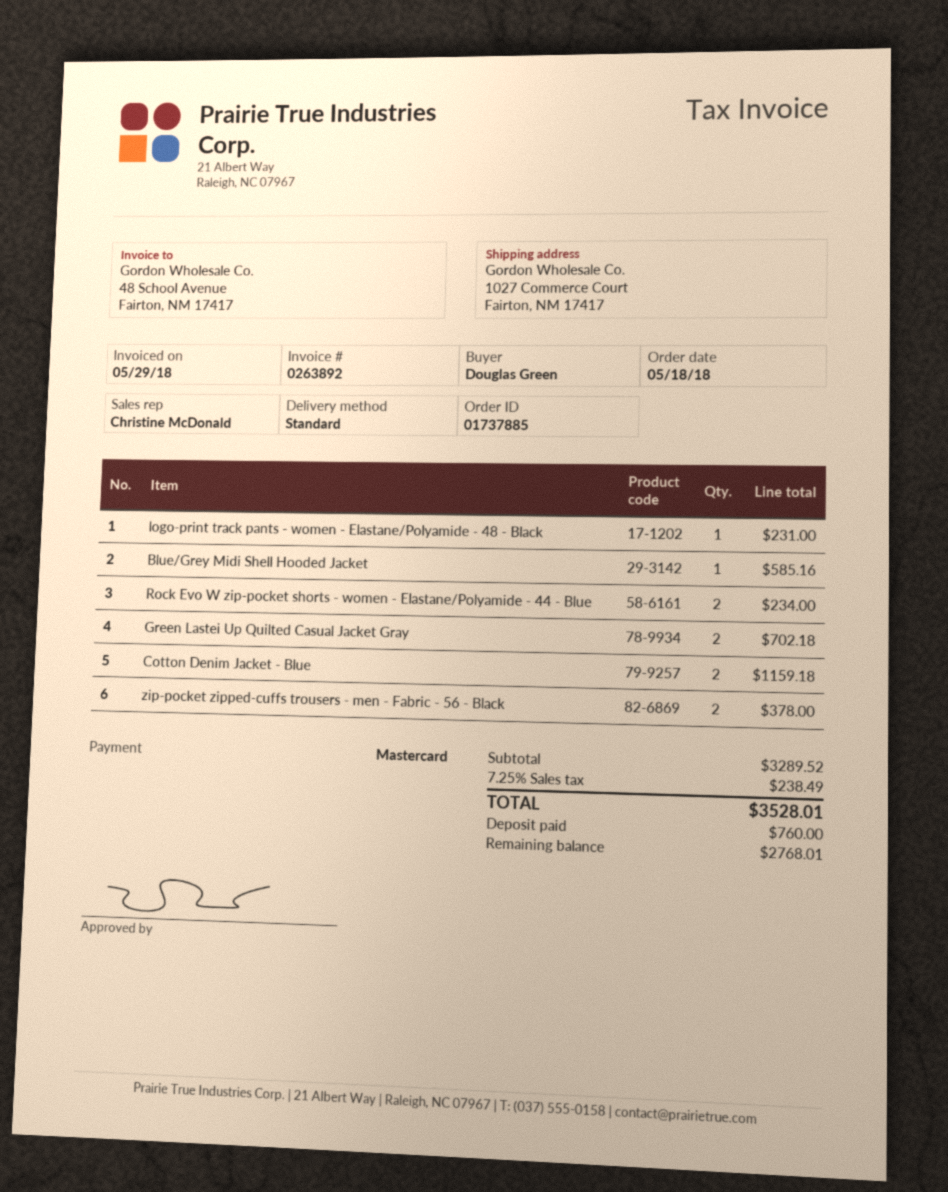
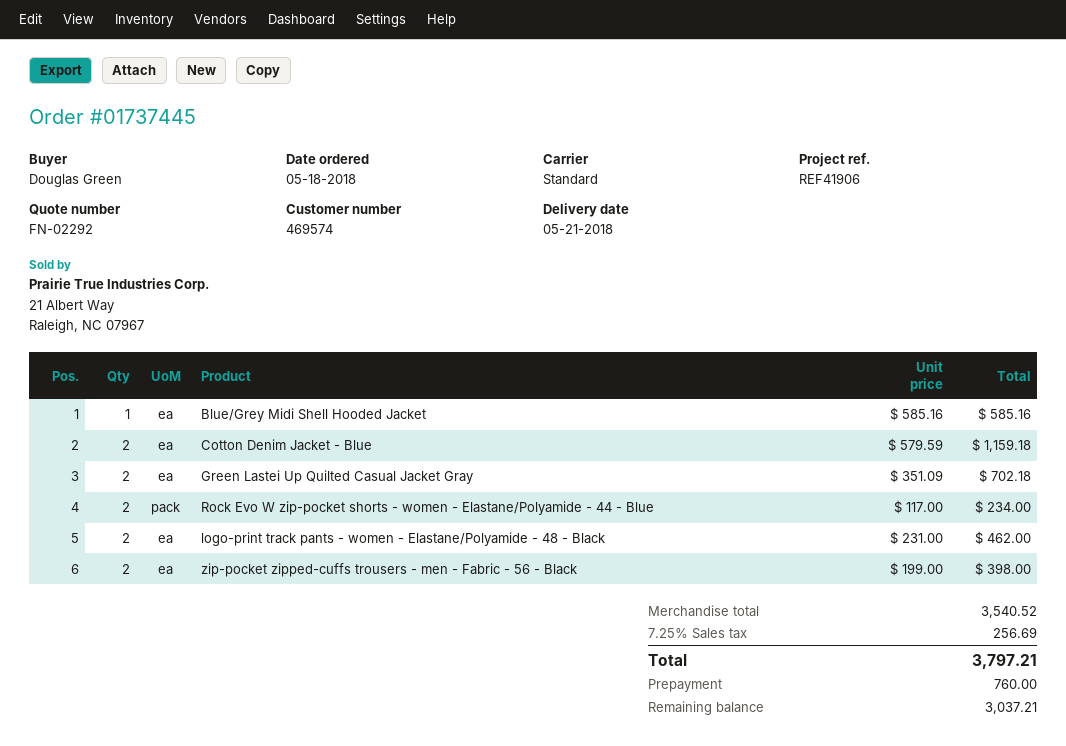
order number: 01737885 -> 01737445
logo-print track pants - women - Elastane/Polyamide - 48 - Black: 1 for 231.00 -> 2 for 462.00
zip-pocket zipped-cuffs trousers - men - Fabric - 56 - Black: 2 for 378.00 -> 2 for 398.00
subtotal: 3289.52 -> 3540.52
tax: 7.25% = 238.49 -> 7.25% = 256.69
total: 3528.01 -> 3797.21
balance: 2768.01 -> 3037.21

